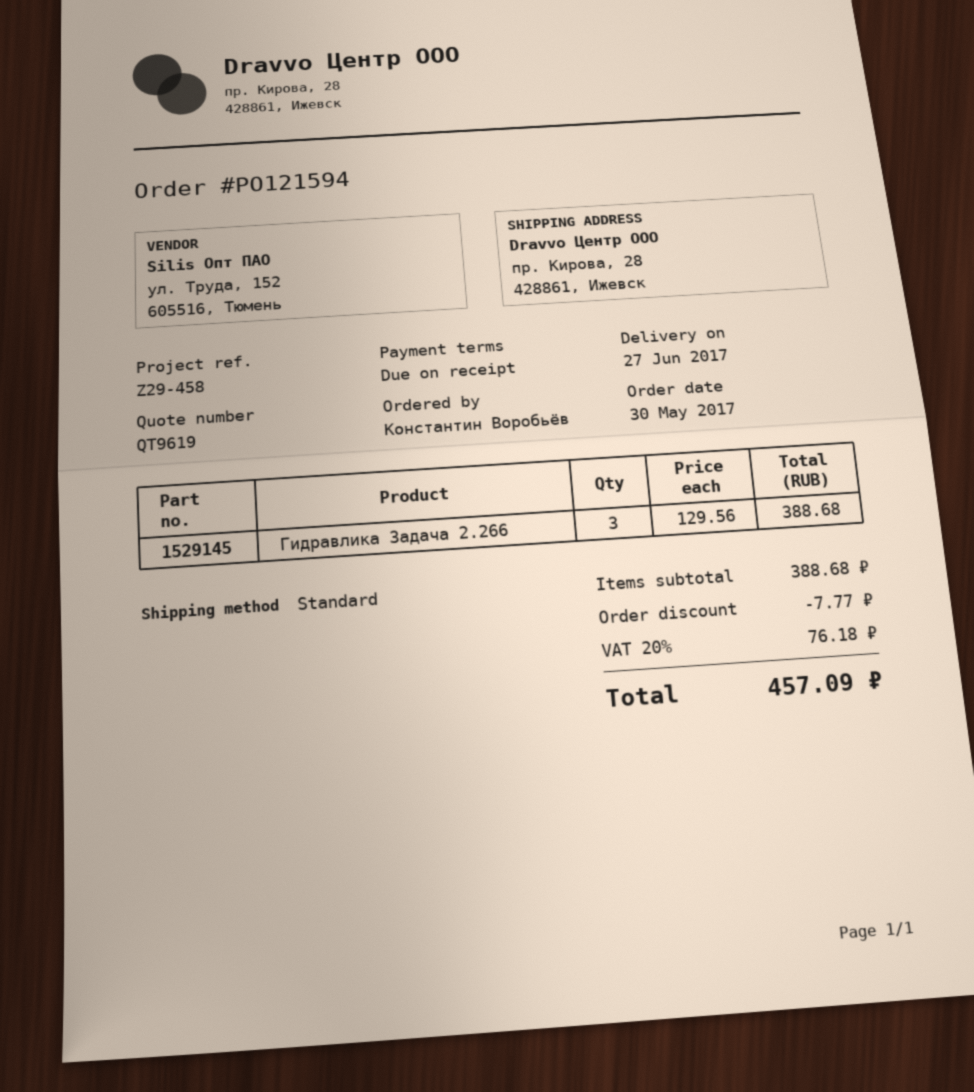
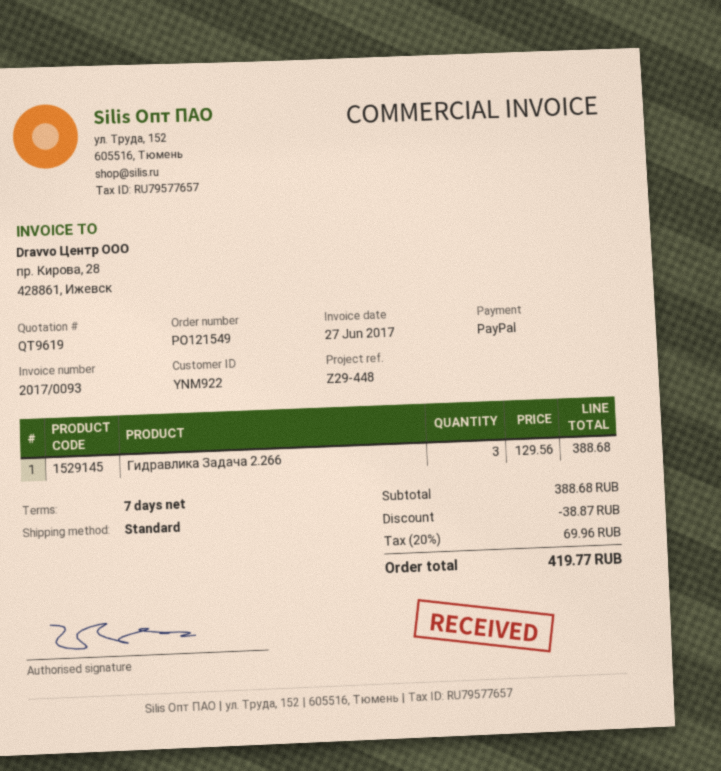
order number: PO121594 -> PO121549
payment terms: on receipt -> 7 days
reference: Z29-458 -> Z29-448
discount: 7.77 -> 38.87
tax: 20% = 76.18 -> 20% = 69.96
total: 457.09 -> 419.77

